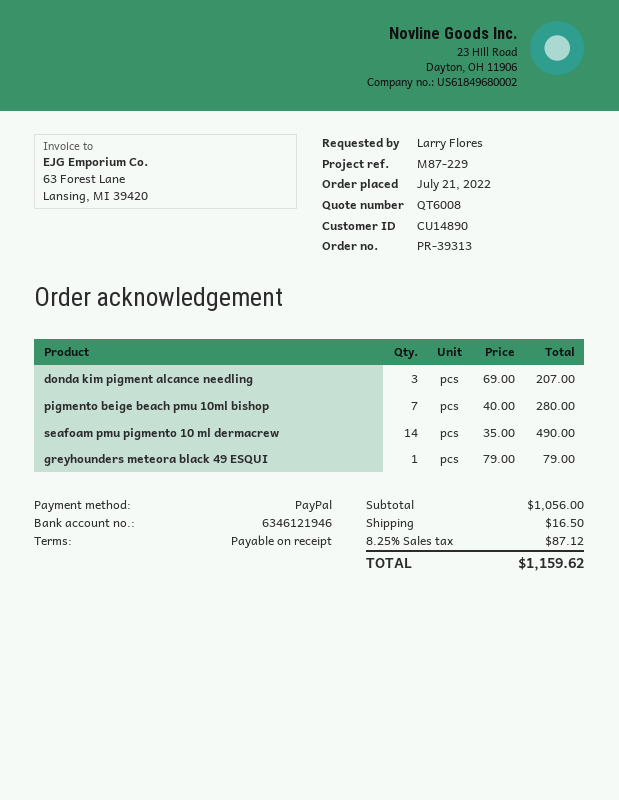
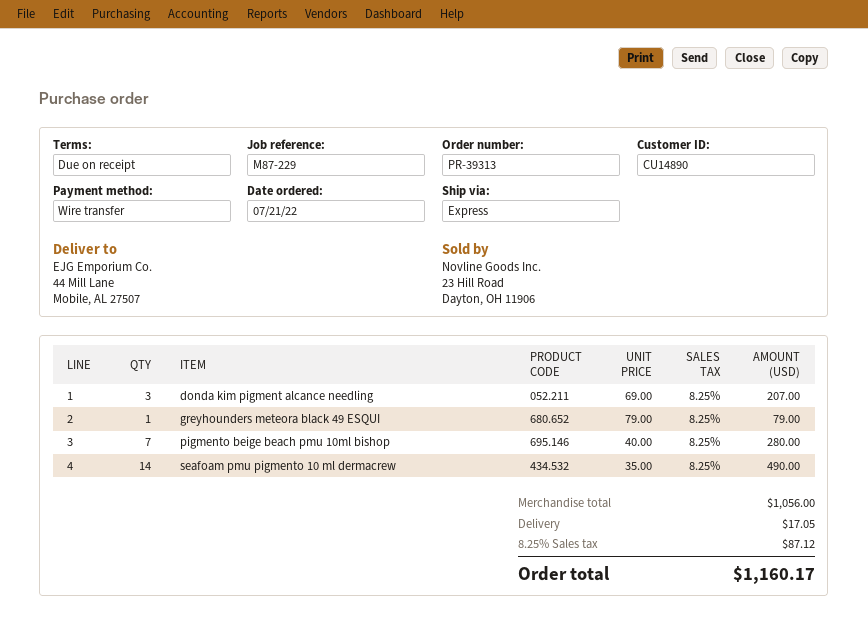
payment method: PayPal -> bank transfer
shipping: 16.50 -> 17.05
total: 1159.62 -> 1160.17

